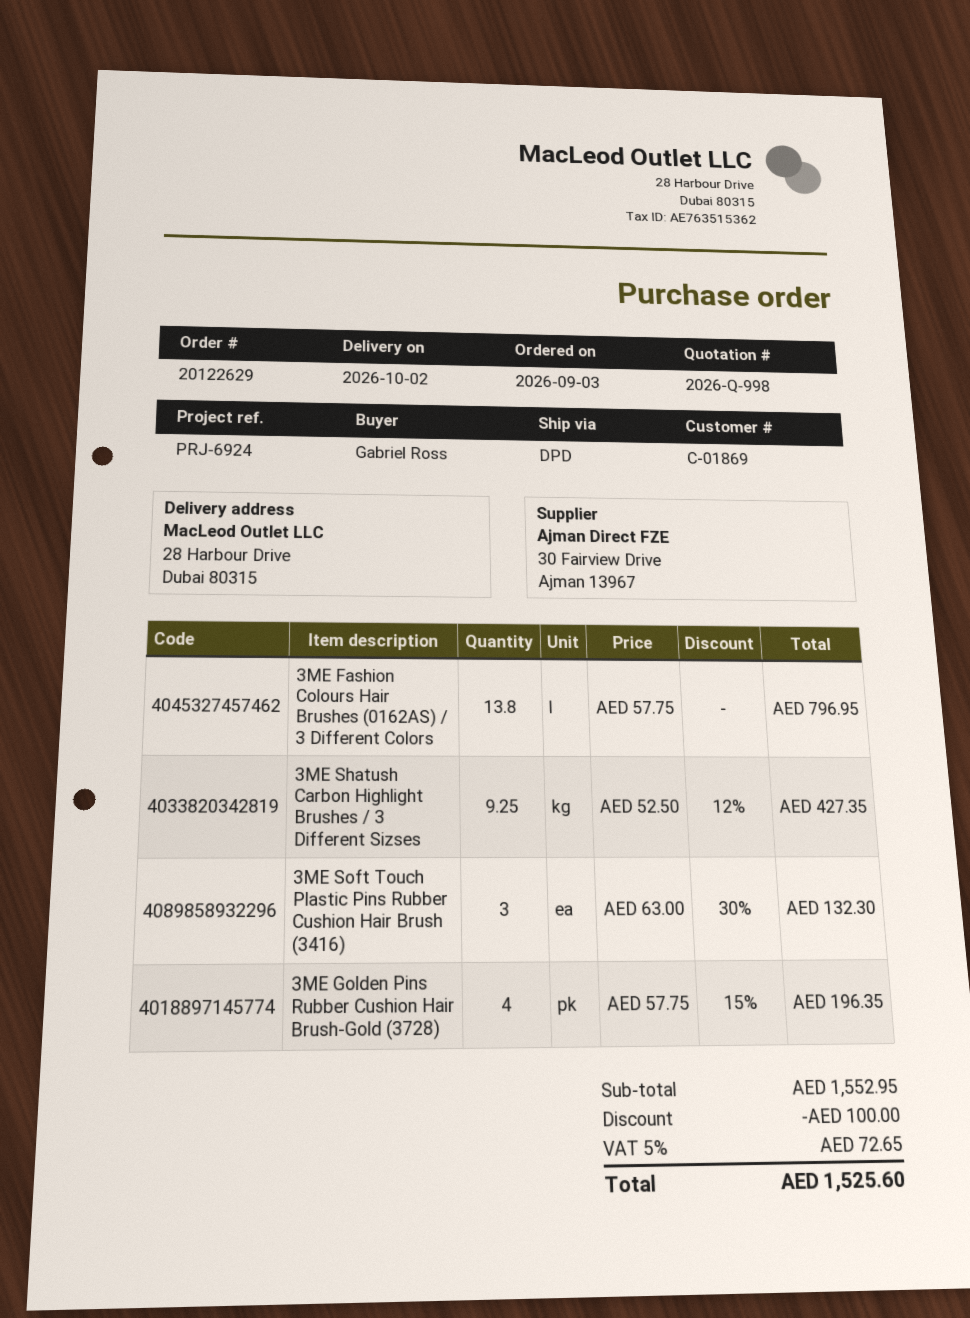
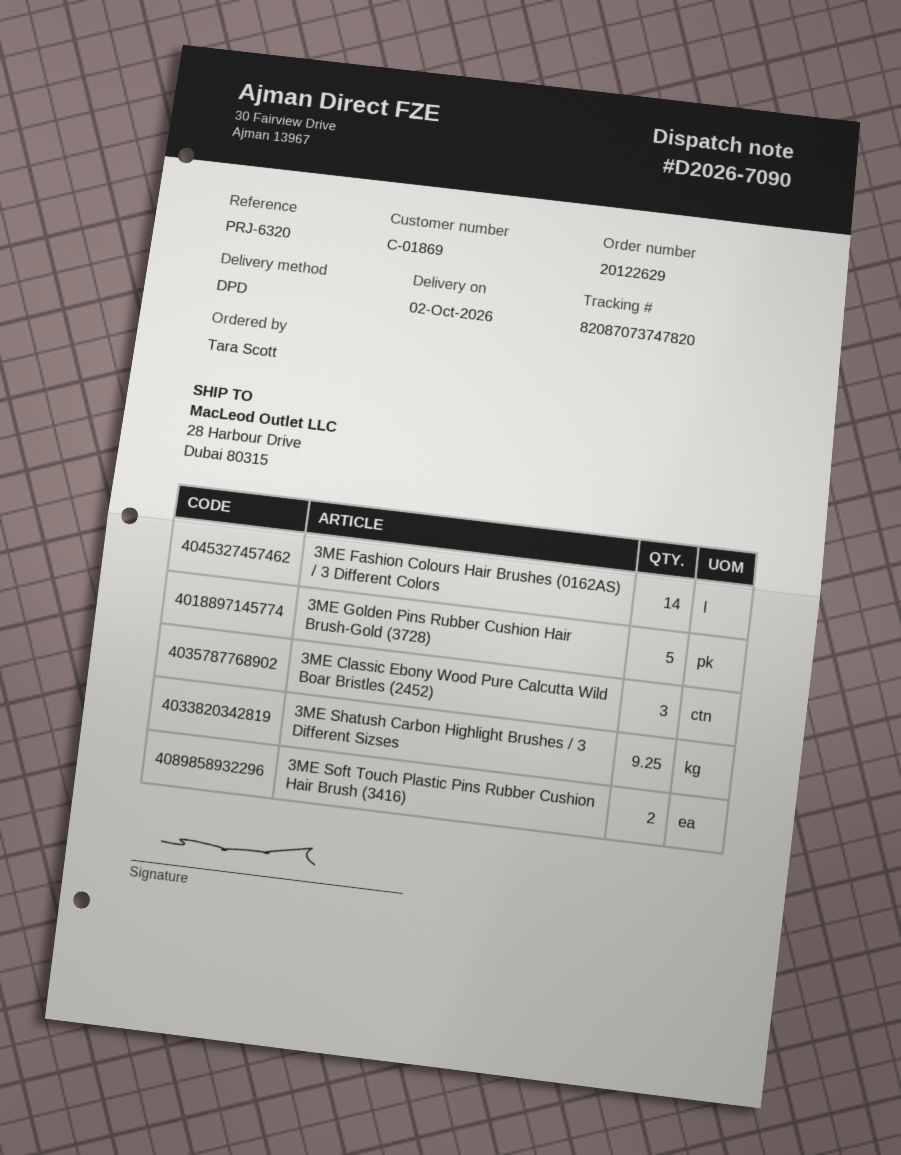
reference: PRJ-6924 -> PRJ-6320
ordered by: Gabriel Ross -> Tara Scott
3ME Fashion Colours Hair Brushes (0162AS) / 3 Different Colors: 13.8 -> 14
3ME Soft Touch Plastic Pins Rubber Cushion Hair Brush (3416): 3 -> 2
3ME Golden Pins Rubber Cushion Hair Brush-Gold (3728): 4 -> 5
3ME Classic Ebony Wood Pure Calcutta Wild Boar Bristles (2452): none -> 3

